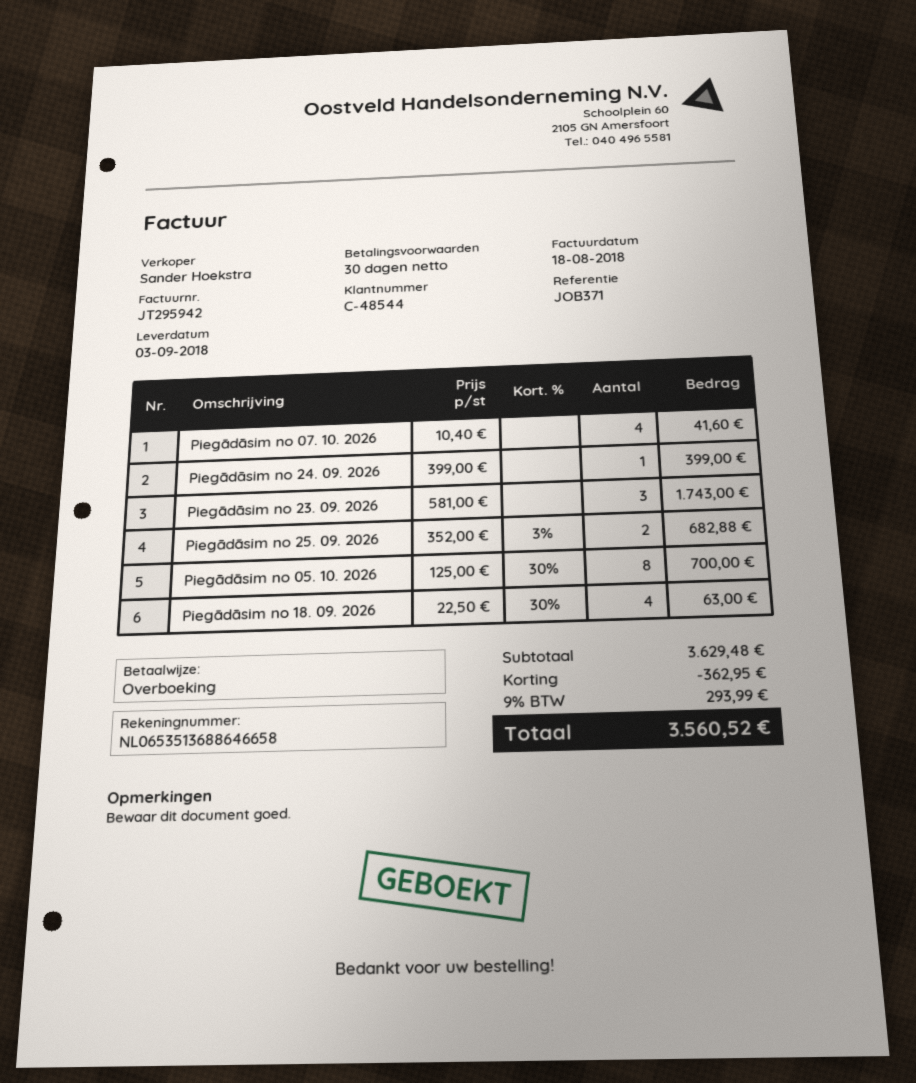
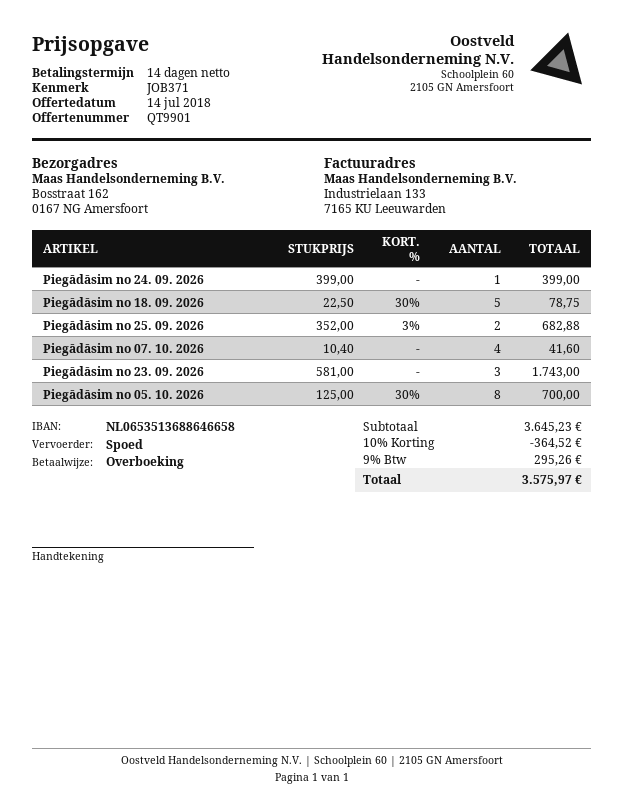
payment terms: 30 days -> 14 days
Piegādāsim no 18. 09. 2026: 4 x 22.50 - 30% = 63.00 -> 5 x 22.50 - 30% = 78.75
subtotal: 3629.48 -> 3645.23
discount: 362.95 -> 364.52
tax: 9% = 293.99 -> 9% = 295.26
total: 3560.52 -> 3575.97

